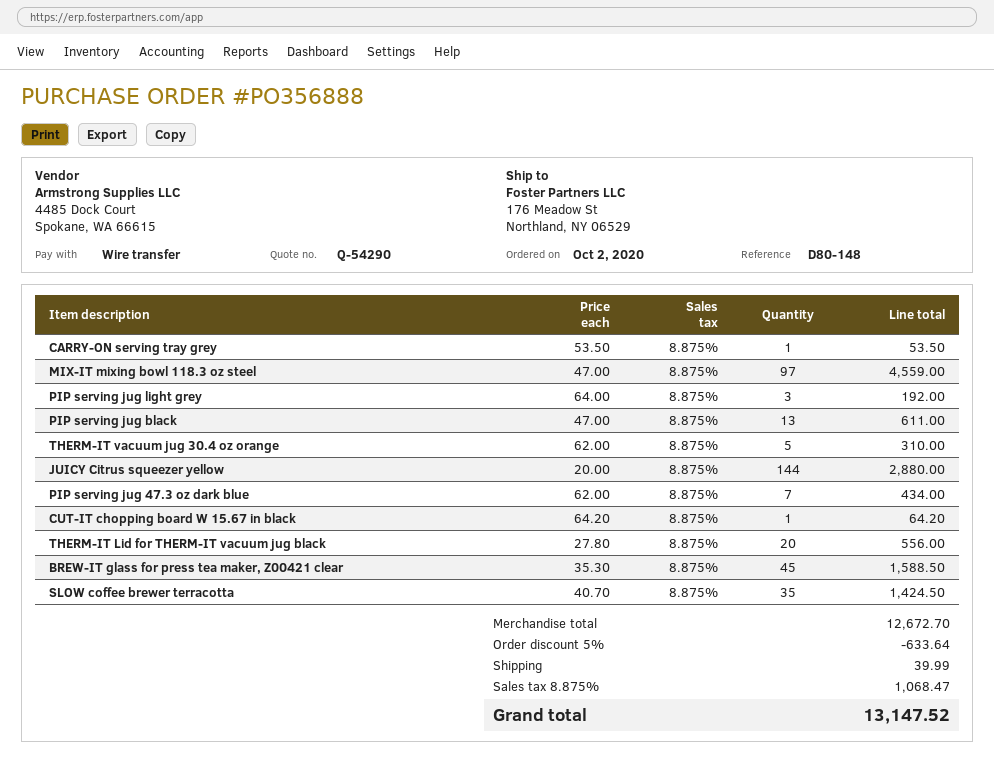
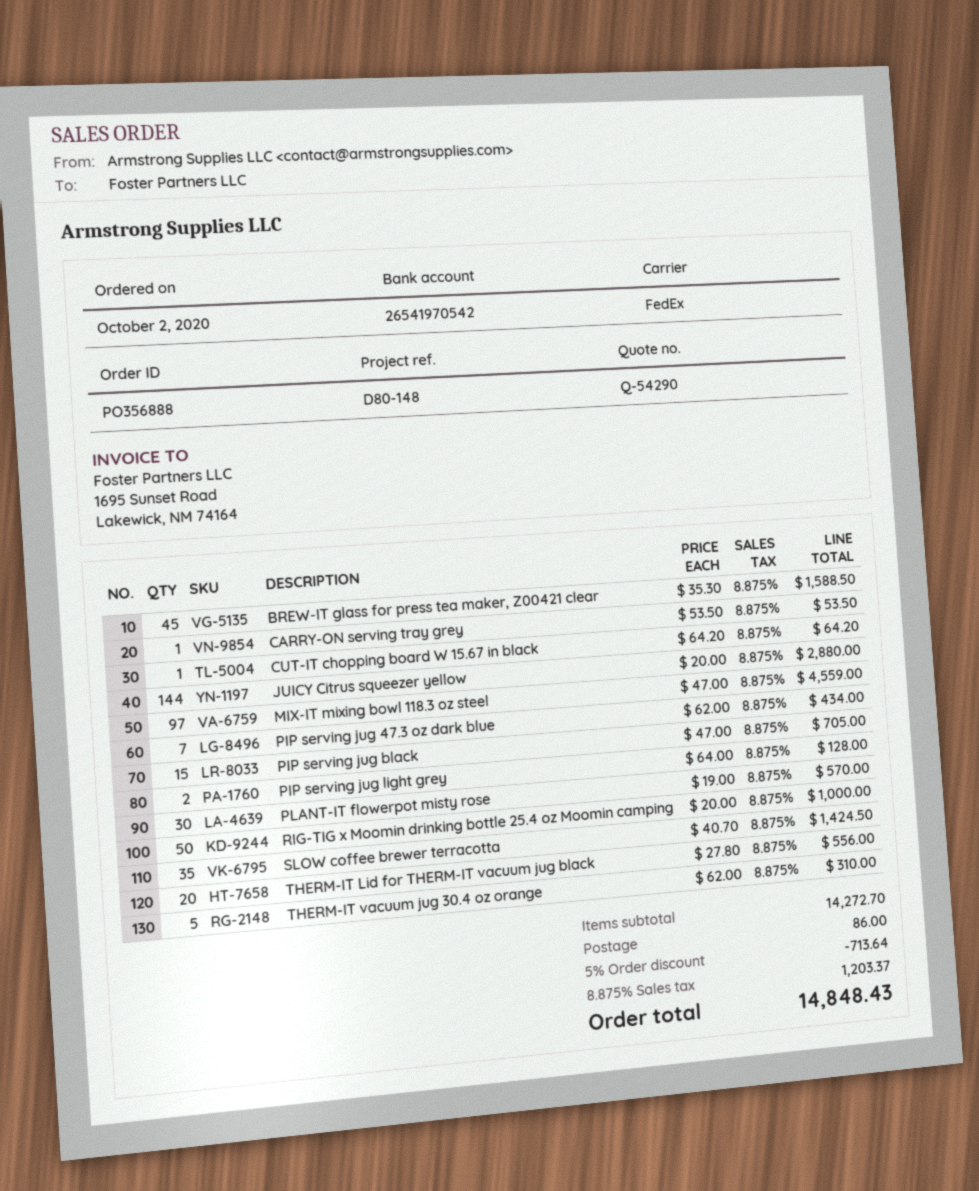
PIP serving jug light grey: 3 x 64.00 = 192.00 -> 2 x 64.00 = 128.00
PIP serving jug black: 13 x 47.00 = 611.00 -> 15 x 47.00 = 705.00
PLANT-IT flowerpot misty rose: none -> 30 x 19.00 = 570.00
RIG-TIG x Moomin drinking bottle 25.4 oz Moomin camping: none -> 50 x 20.00 = 1000.00
subtotal: 12672.70 -> 14272.70
discount: 5% = 633.64 -> 5% = 713.64
shipping: 39.99 -> 86.00
tax: 8.875% = 1068.47 -> 8.875% = 1203.37
total: 13147.52 -> 14848.43

